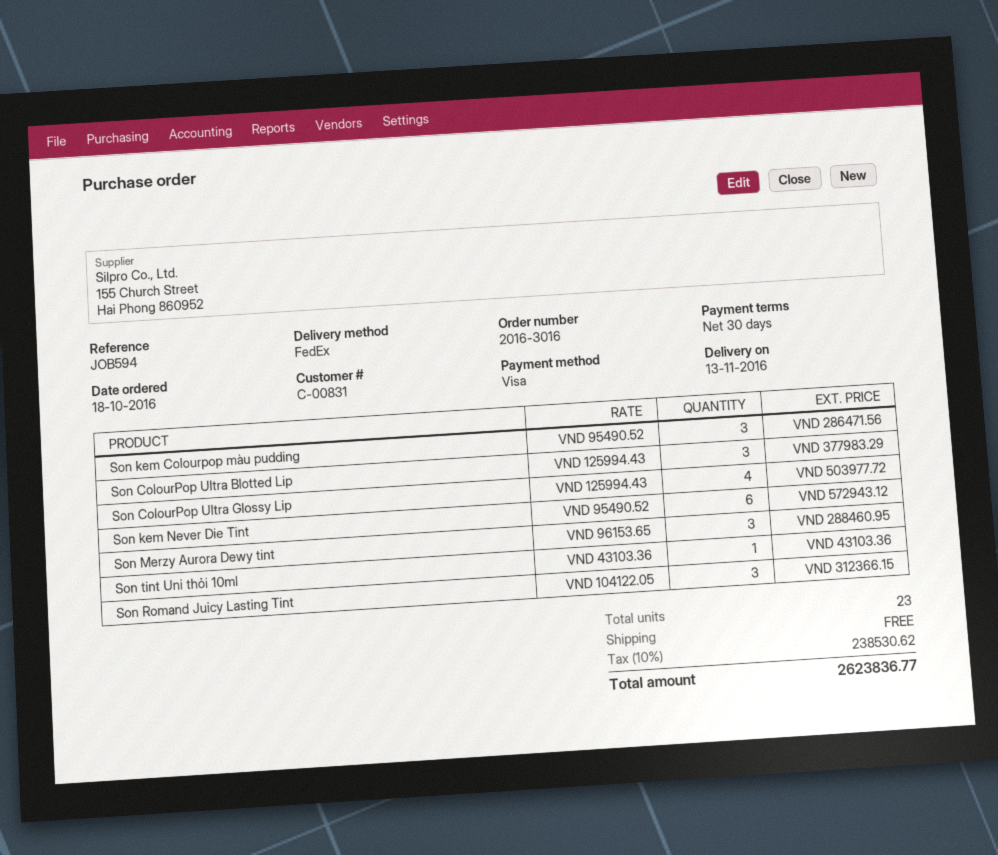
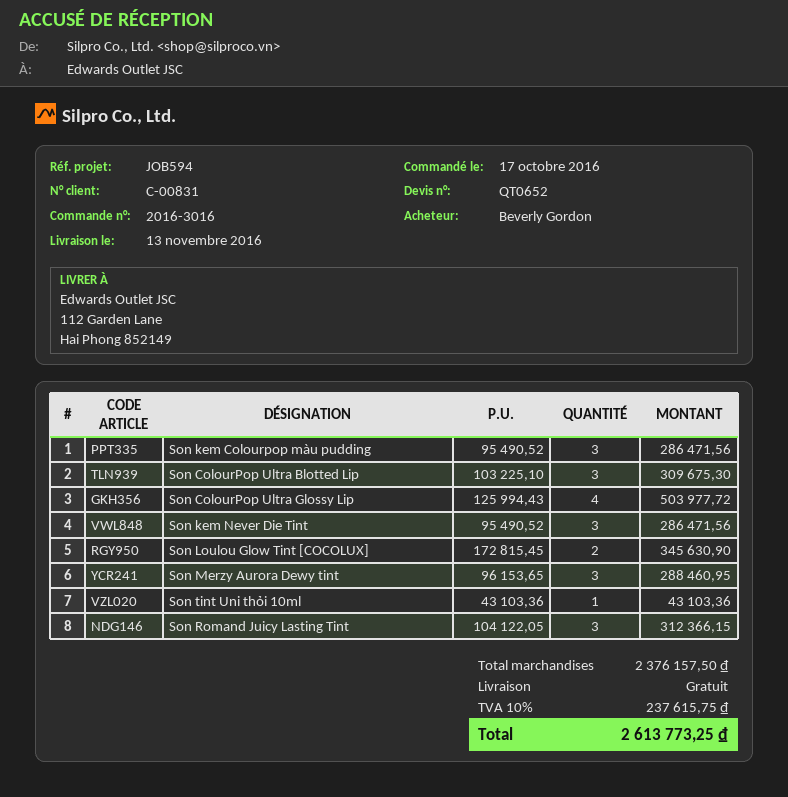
order date: 2016-10-18 -> 2016-10-17
Son ColourPop Ultra Blotted Lip: 3 x 125994.43 = 377983.29 -> 3 x 103225.10 = 309675.30
Son kem Never Die Tint: 6 x 95490.52 = 572943.12 -> 3 x 95490.52 = 286471.56
Son Loulou Glow Tint [COCOLUX]: none -> 2 x 172815.45 = 345630.90
tax: 10% = 238530.62 -> 10% = 237615.75
total: 2623836.77 -> 2613773.25

